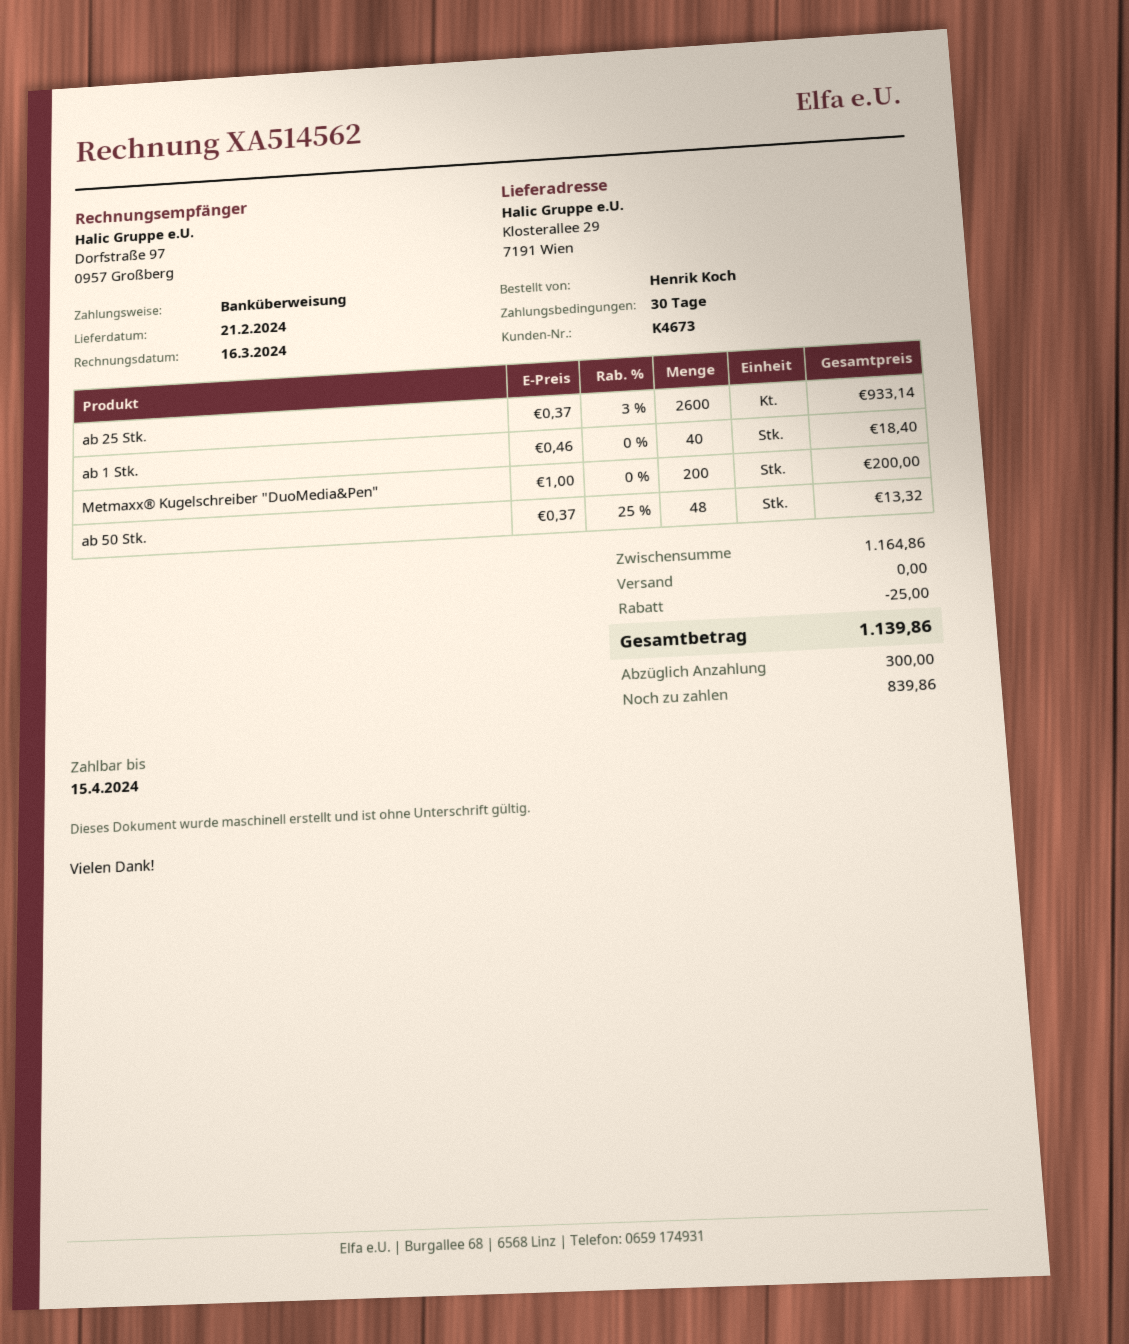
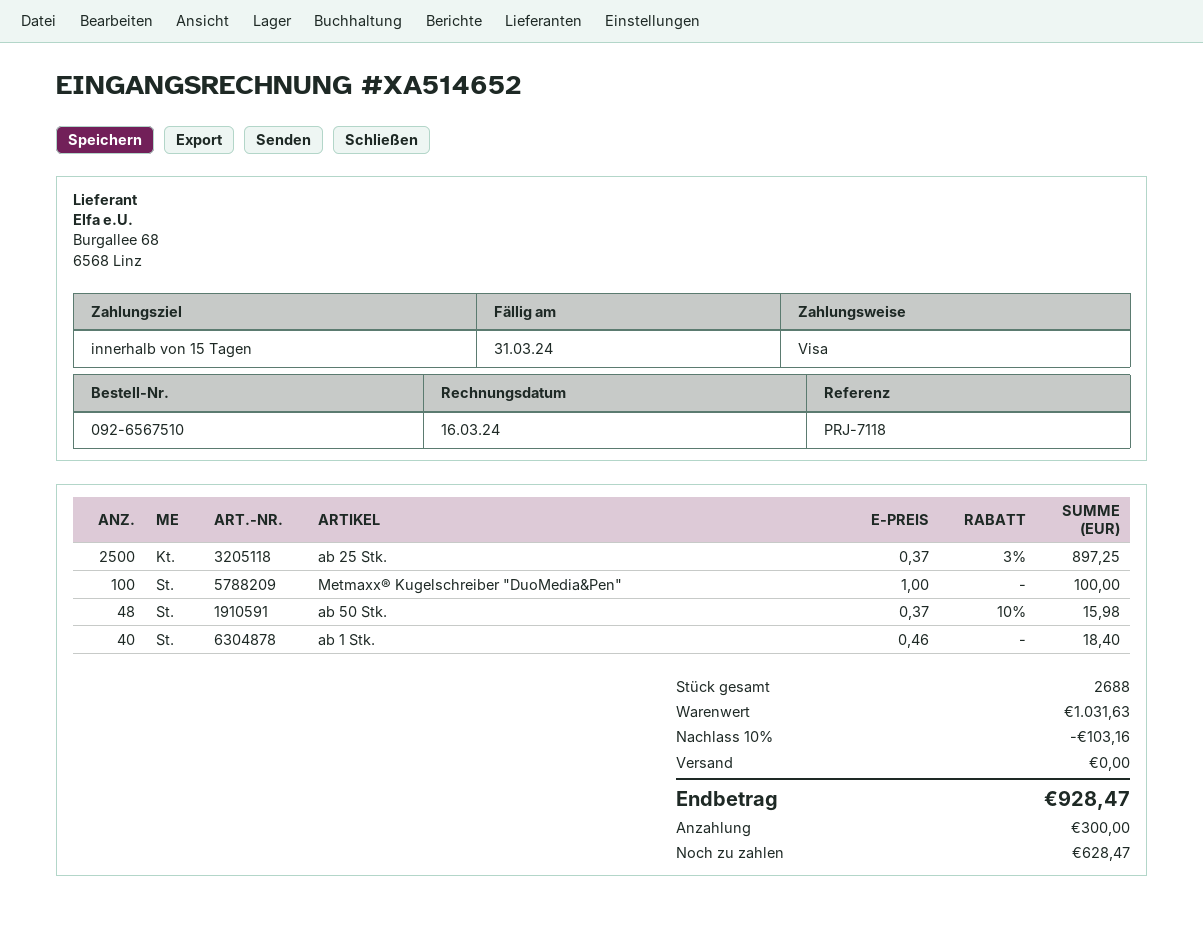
invoice number: XA514562 -> XA514652
payment terms: 30 days -> 15 days
due date: 2024-04-15 -> 2024-03-31
payment method: bank transfer -> Visa
ab 25 Stk.: 2600 x 0.37 - 3% = 933.14 -> 2500 x 0.37 - 3% = 897.25
Metmaxx® Kugelschreiber "DuoMedia&Pen": 200 x 1.00 = 200.00 -> 100 x 1.00 = 100.00
ab 50 Stk.: 48 x 0.37 - 25% = 13.32 -> 48 x 0.37 - 10% = 15.98
subtotal: 1164.86 -> 1031.63
discount: 25.00 -> 103.16
total: 1139.86 -> 928.47
balance: 839.86 -> 628.47

